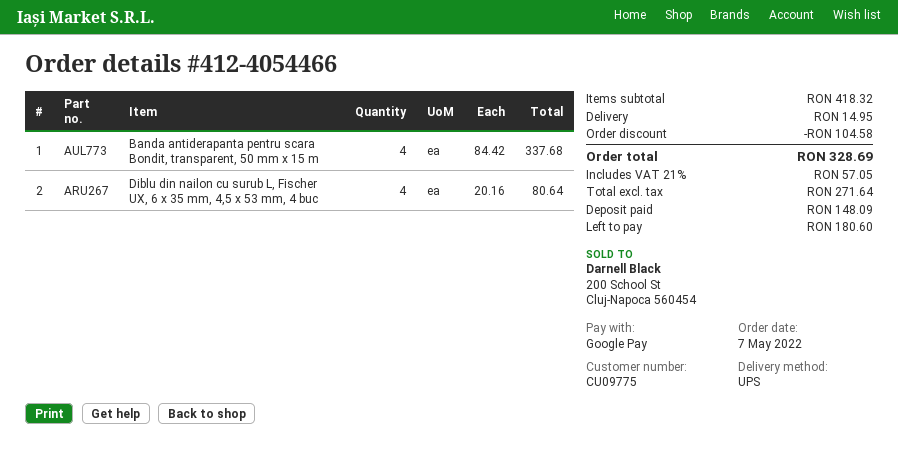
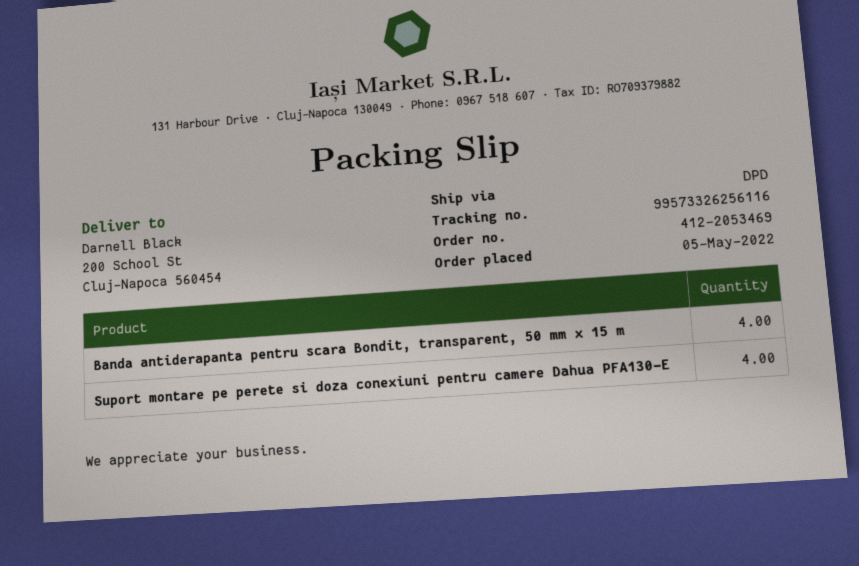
order number: 412-4054466 -> 412-2053469
order date: 2022-05-07 -> 2022-05-05
shipping method: UPS -> DPD
Diblu din nailon cu surub L, Fischer UX, 6 x 35 mm, 4,5 x 53 mm, 4 buc: 4 -> none
Suport montare pe perete si doza conexiuni pentru camere Dahua PFA130-E: none -> 4

